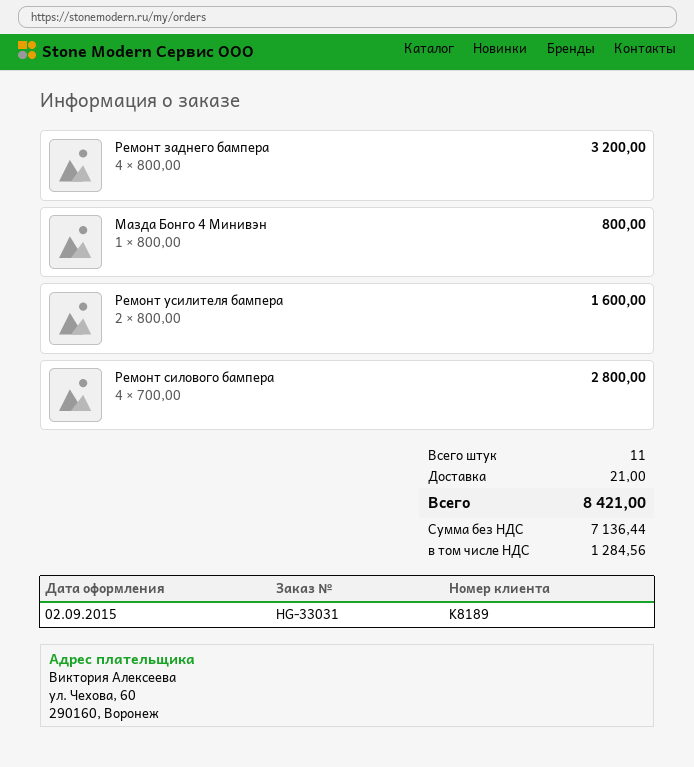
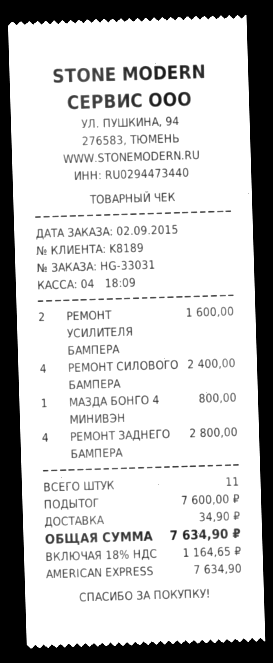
Ремонт заднего бампера: 4 for 3200.00 -> 4 for 2800.00
Ремонт силового бампера: 4 for 2800.00 -> 4 for 2400.00
shipping: 21.00 -> 34.90
tax: 1284.56 -> 1164.65
total: 8421.00 -> 7634.90

